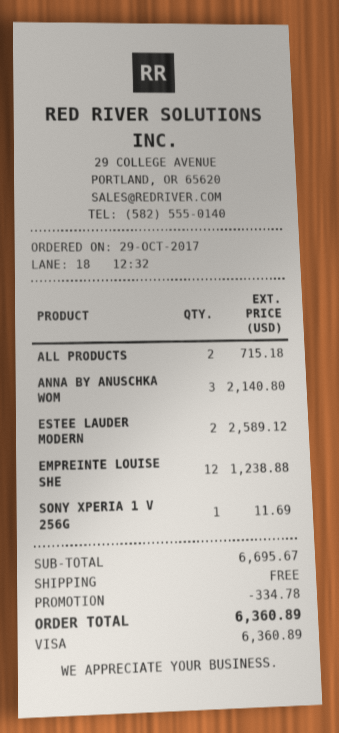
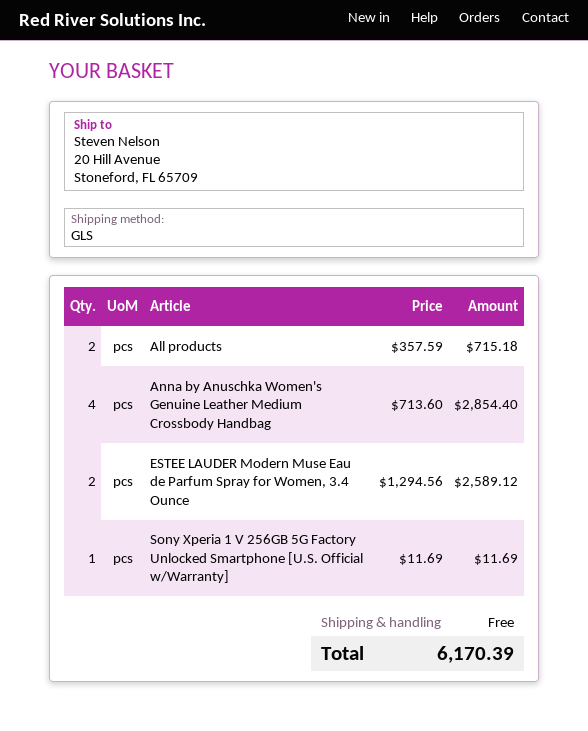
ANNA BY ANUSCHKA WOM: 3 for 2140.80 -> 4 for 2854.40
EMPREINTE LOUISE SHE: 12 for 1238.88 -> none
discount: 334.78 -> none
total: 6360.89 -> 6170.39

